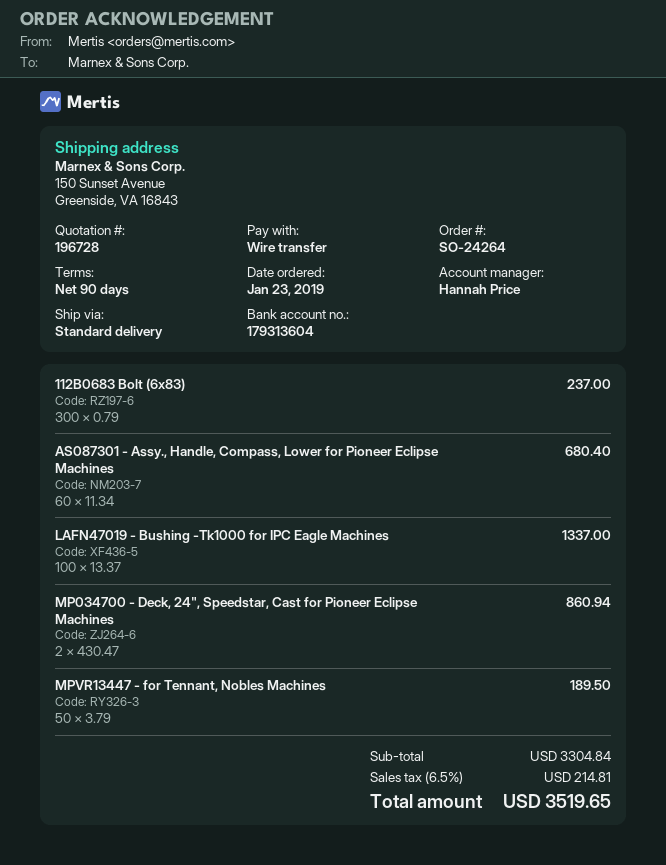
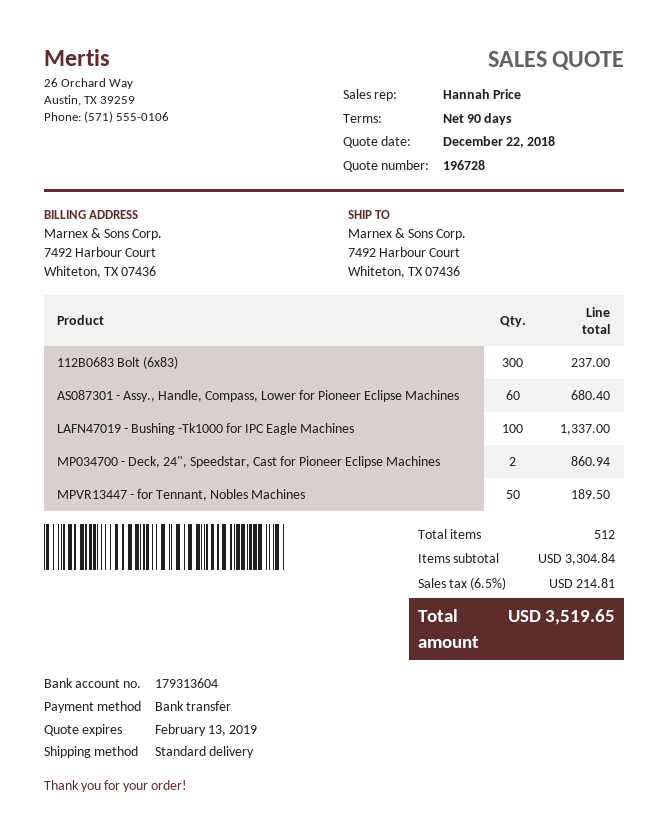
ship to: 150 Sunset Avenue, Greenside, VA 16843 -> 7492 Harbour Court, Whiteton, TX 07436

